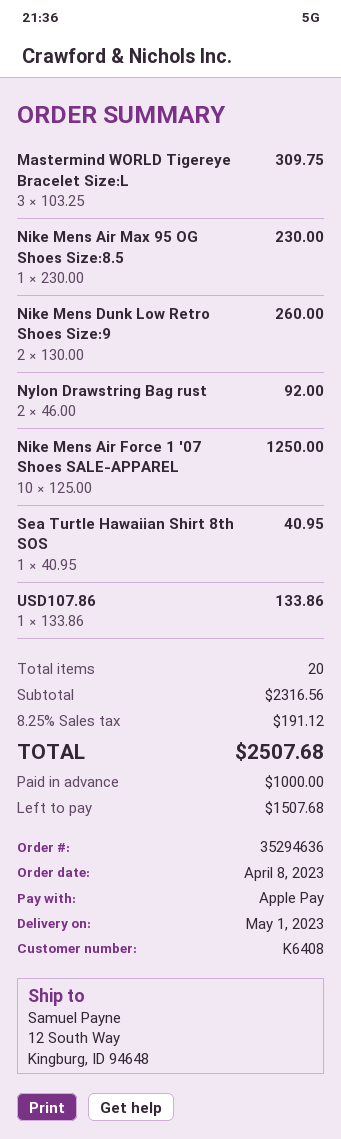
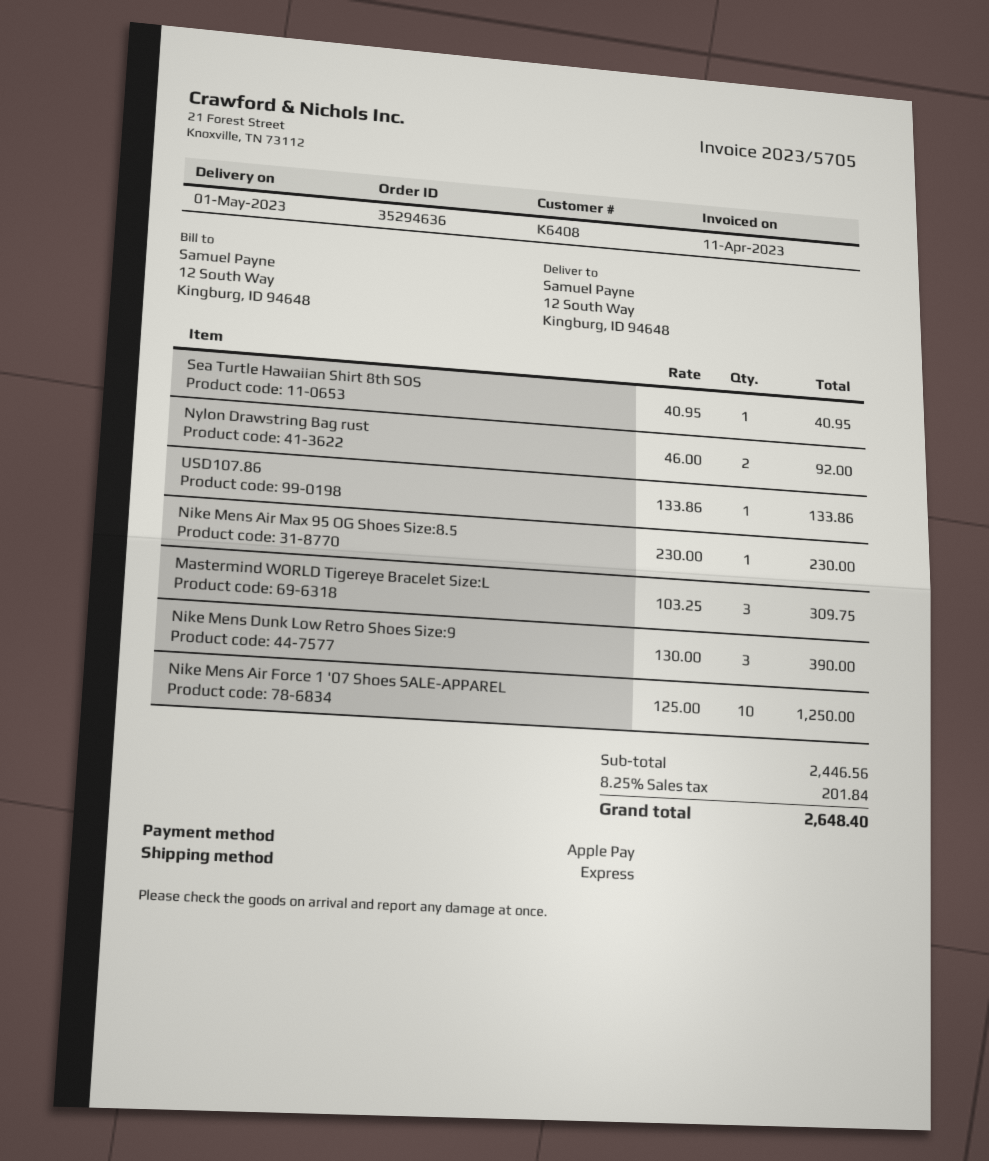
Nike Mens Dunk Low Retro Shoes Size:9: 2 x 130.00 = 260.00 -> 3 x 130.00 = 390.00
subtotal: 2316.56 -> 2446.56
tax: 8.25% = 191.12 -> 8.25% = 201.84
total: 2507.68 -> 2648.40

